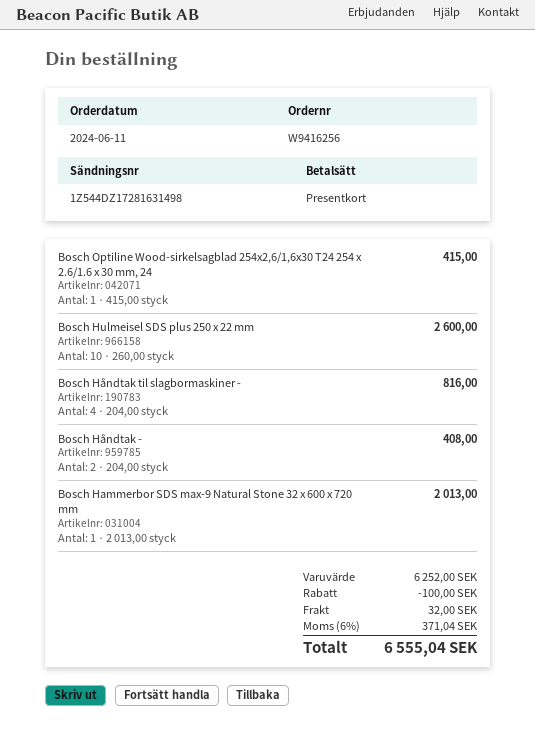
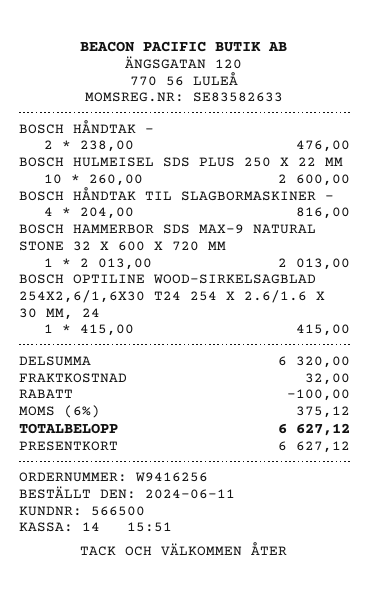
Bosch Håndtak -: 2 x 204.00 = 408.00 -> 2 x 238.00 = 476.00
subtotal: 6252.00 -> 6320.00
tax: 6% = 371.04 -> 6% = 375.12
total: 6555.04 -> 6627.12

